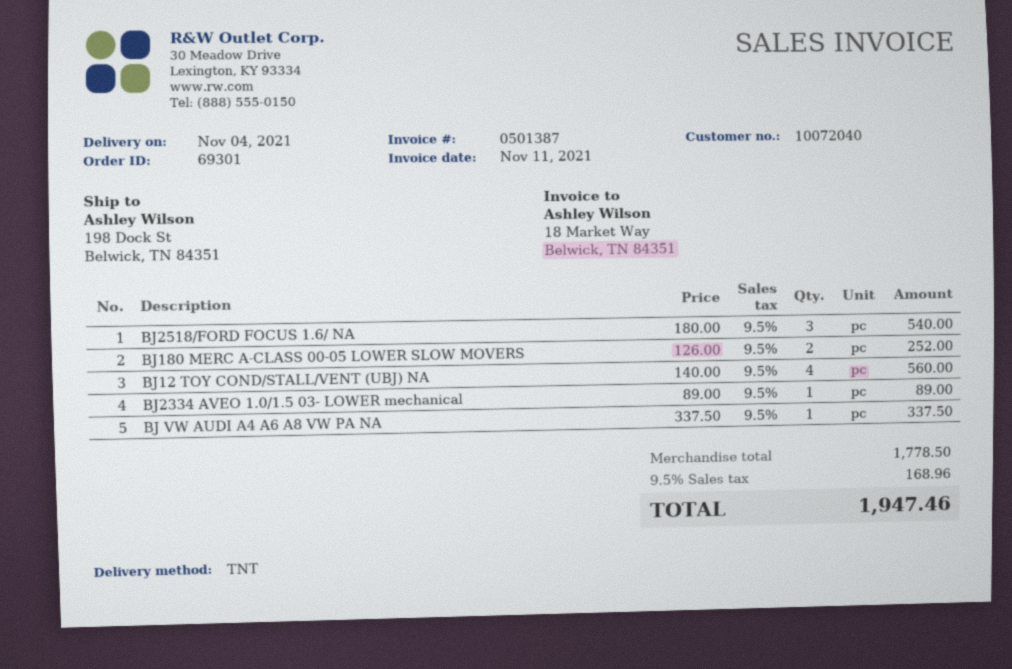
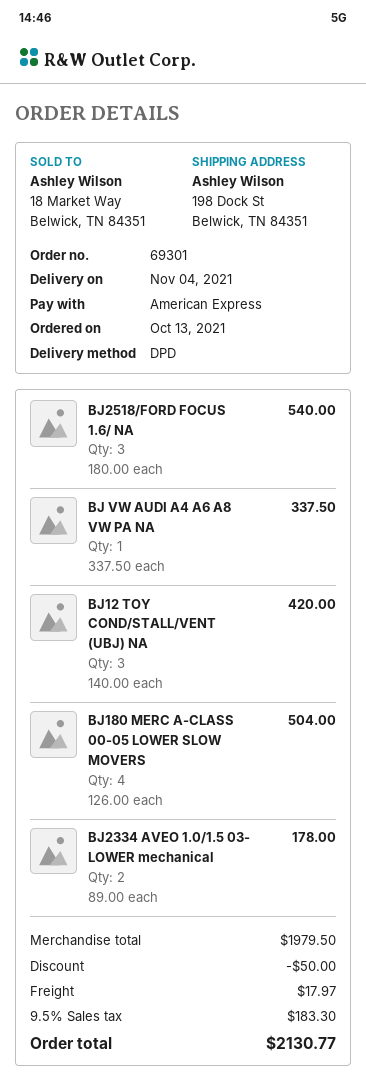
shipping method: TNT -> DPD
BJ180 MERC A-CLASS 00-05 LOWER SLOW MOVERS: 2 x 126.00 = 252.00 -> 4 x 126.00 = 504.00
BJ12 TOY COND/STALL/VENT (UBJ) NA: 4 x 140.00 = 560.00 -> 3 x 140.00 = 420.00
BJ2334 AVEO 1.0/1.5 03- LOWER mechanical: 1 x 89.00 = 89.00 -> 2 x 89.00 = 178.00
subtotal: 1778.50 -> 1979.50
discount: none -> 50.00
shipping: none -> 17.97
tax: 9.5% = 168.96 -> 9.5% = 183.30
total: 1947.46 -> 2130.77

